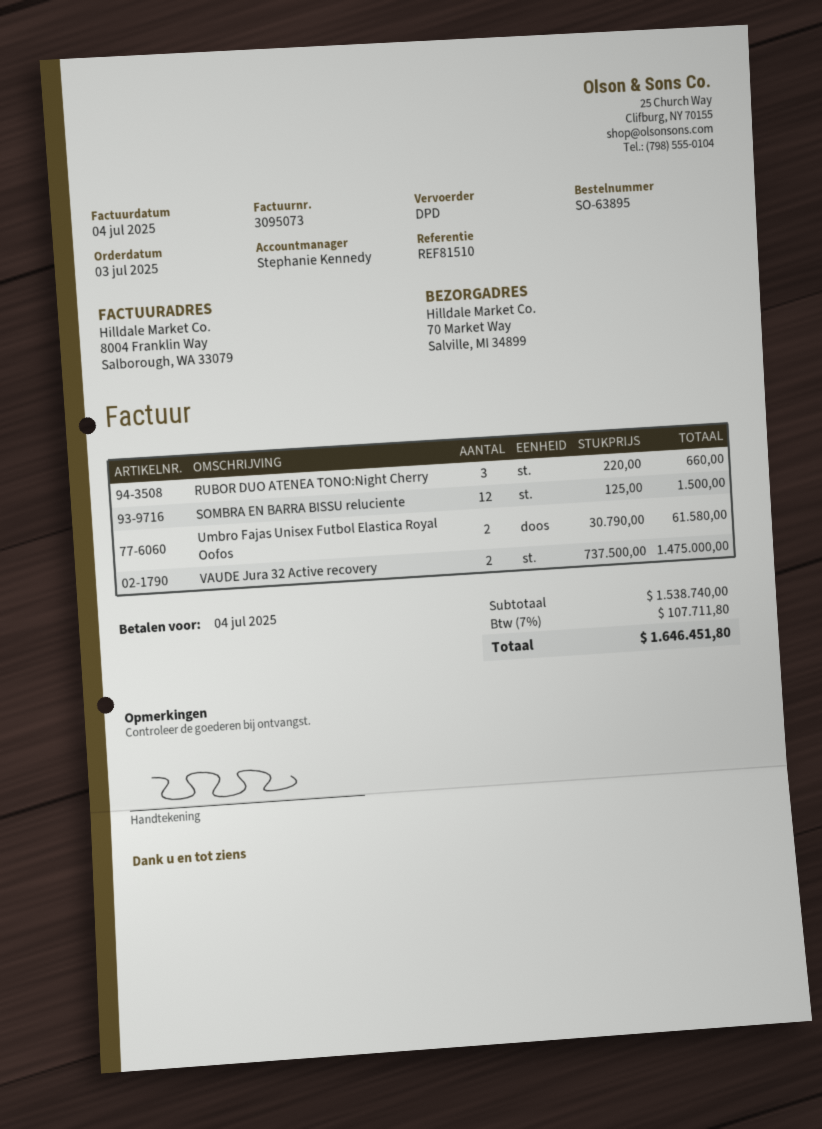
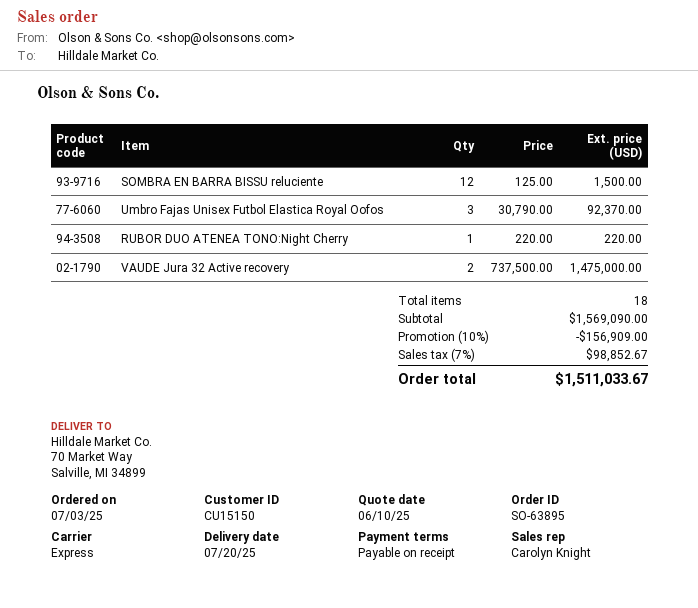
sales rep: Stephanie Kennedy -> Carolyn Knight
shipping method: DPD -> express
RUBOR DUO ATENEA TONO:Night Cherry: 3 x 220.00 = 660.00 -> 1 x 220.00 = 220.00
Umbro Fajas Unisex Futbol Elastica Royal Oofos: 2 x 30790.00 = 61580.00 -> 3 x 30790.00 = 92370.00
subtotal: 1538740.00 -> 1569090.00
discount: none -> 10% = 156909.00
tax: 7% = 107711.80 -> 7% = 98852.67
total: 1646451.80 -> 1511033.67

